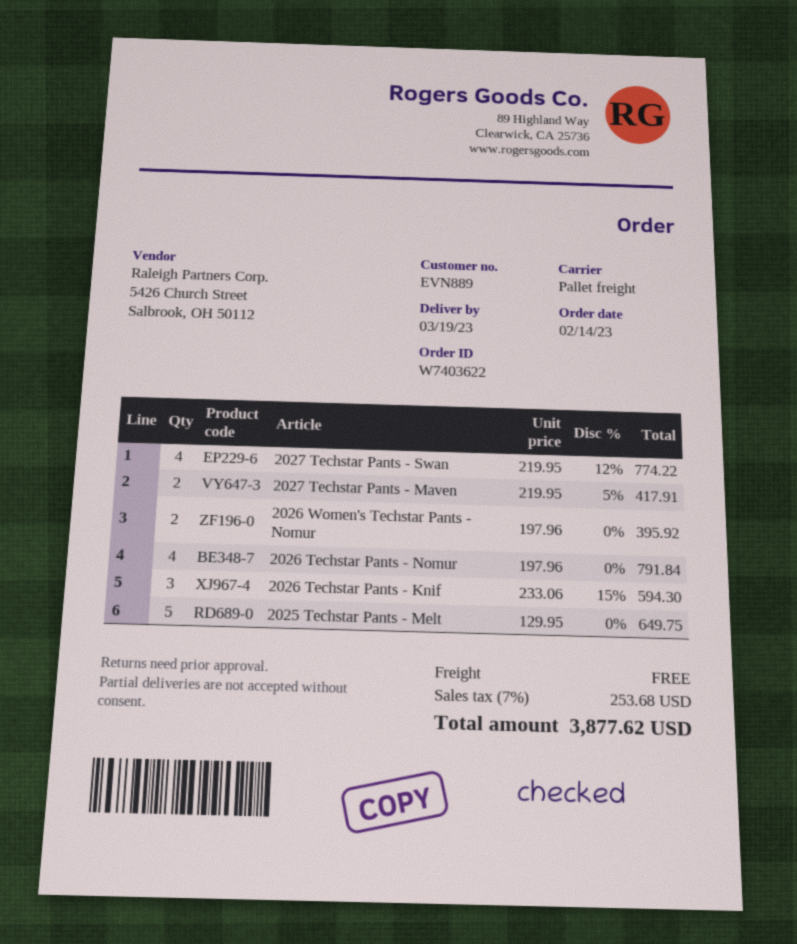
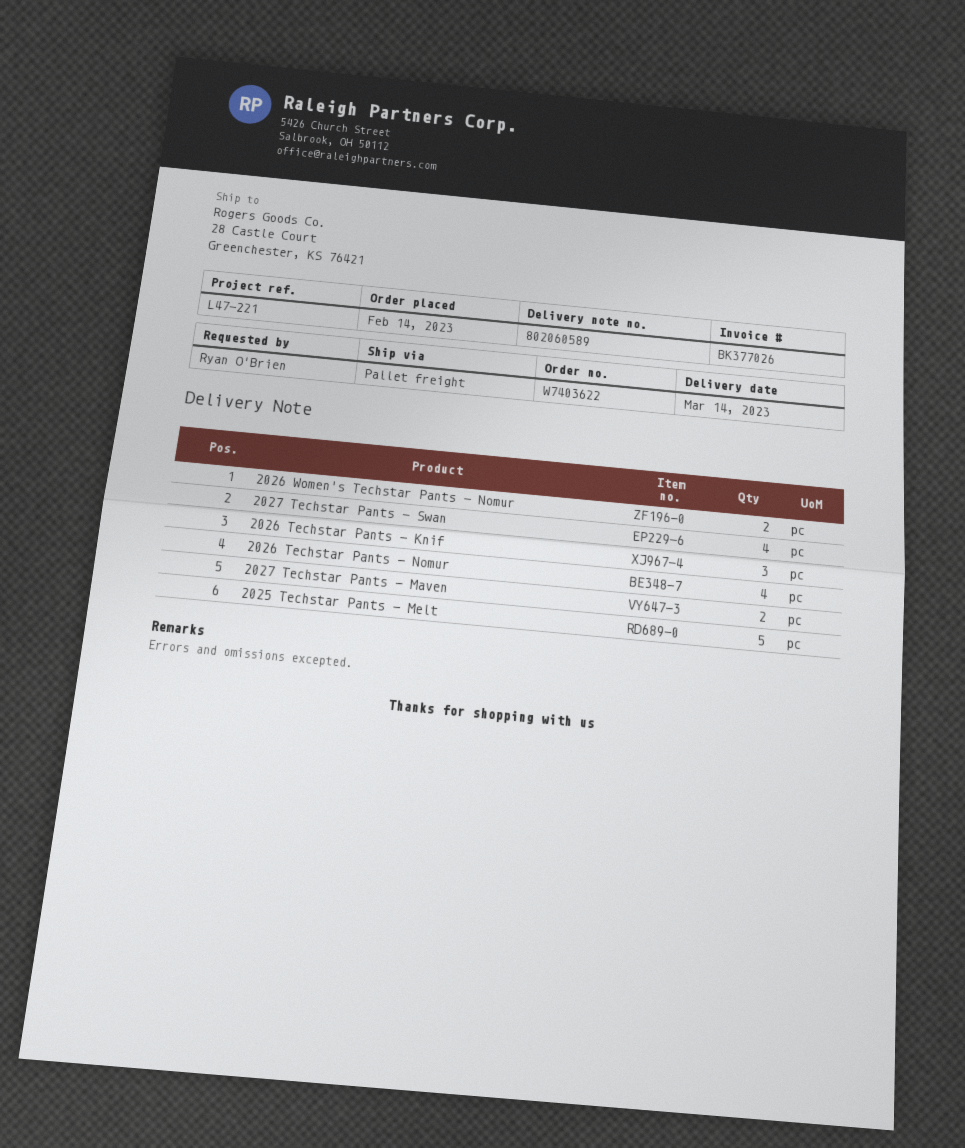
delivery date: 2023-03-19 -> 2023-03-14

